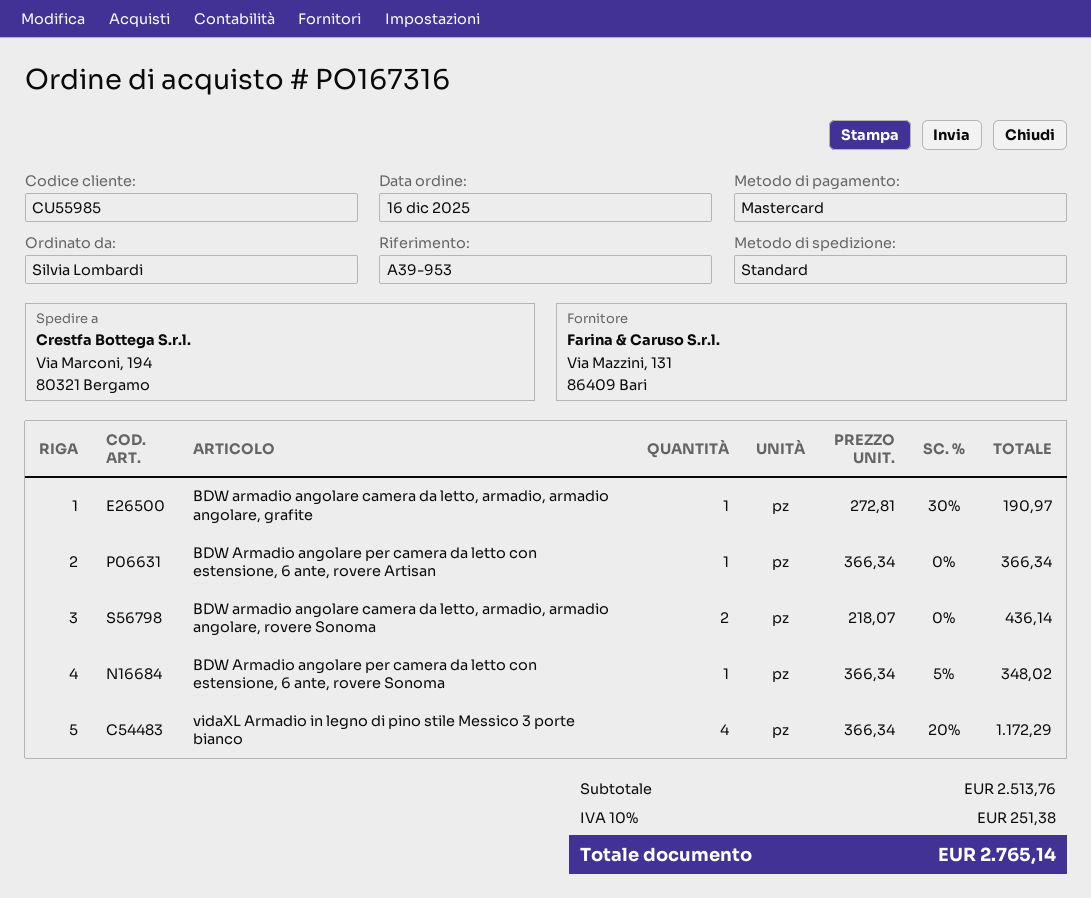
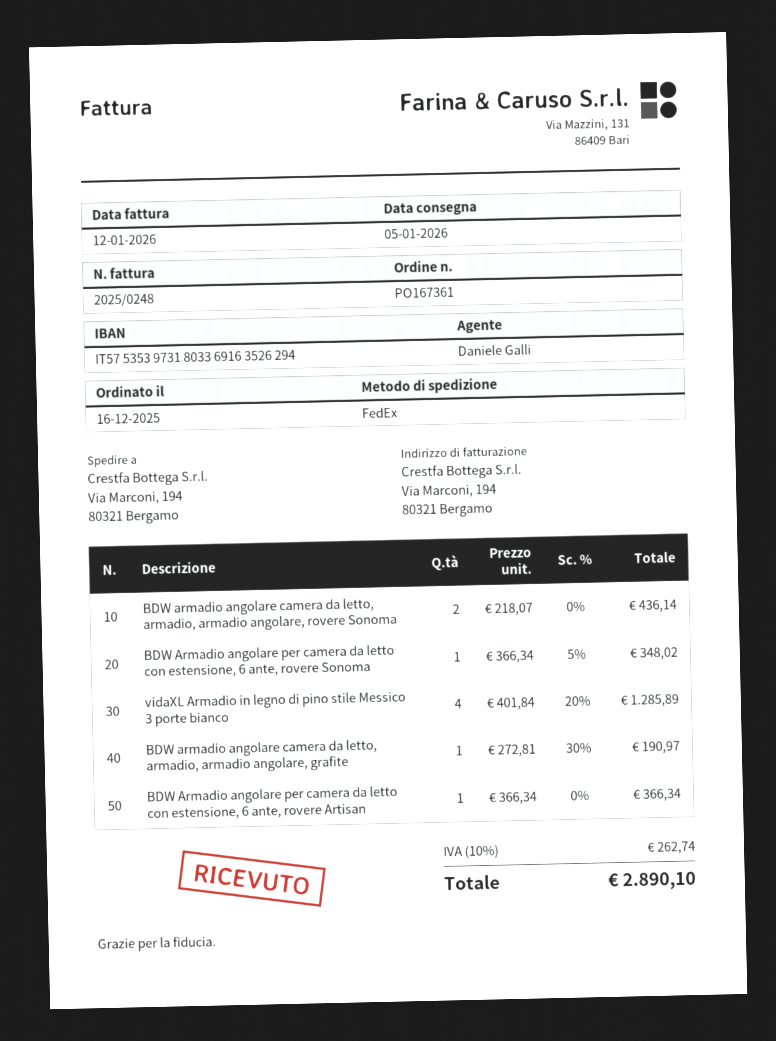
order number: PO167316 -> PO167361
shipping method: standard -> FedEx
vidaXL Armadio in legno di pino stile Messico 3 porte bianco: 4 x 366.34 - 20% = 1172.29 -> 4 x 401.84 - 20% = 1285.89
tax: 10% = 251.38 -> 10% = 262.74
total: 2765.14 -> 2890.10

